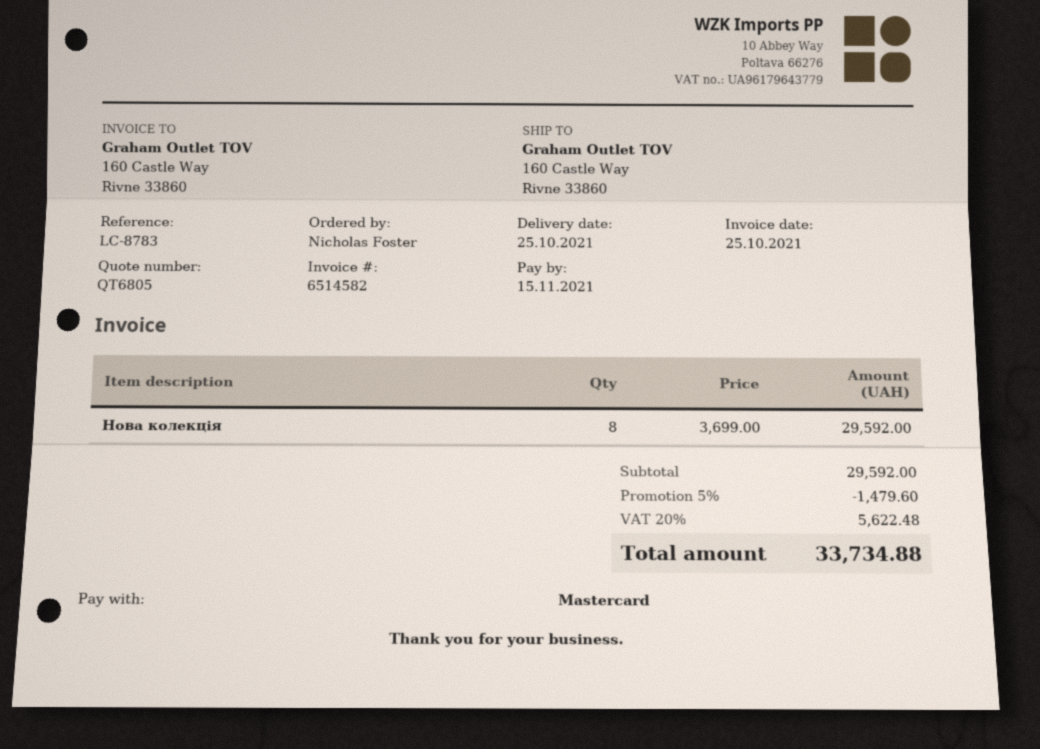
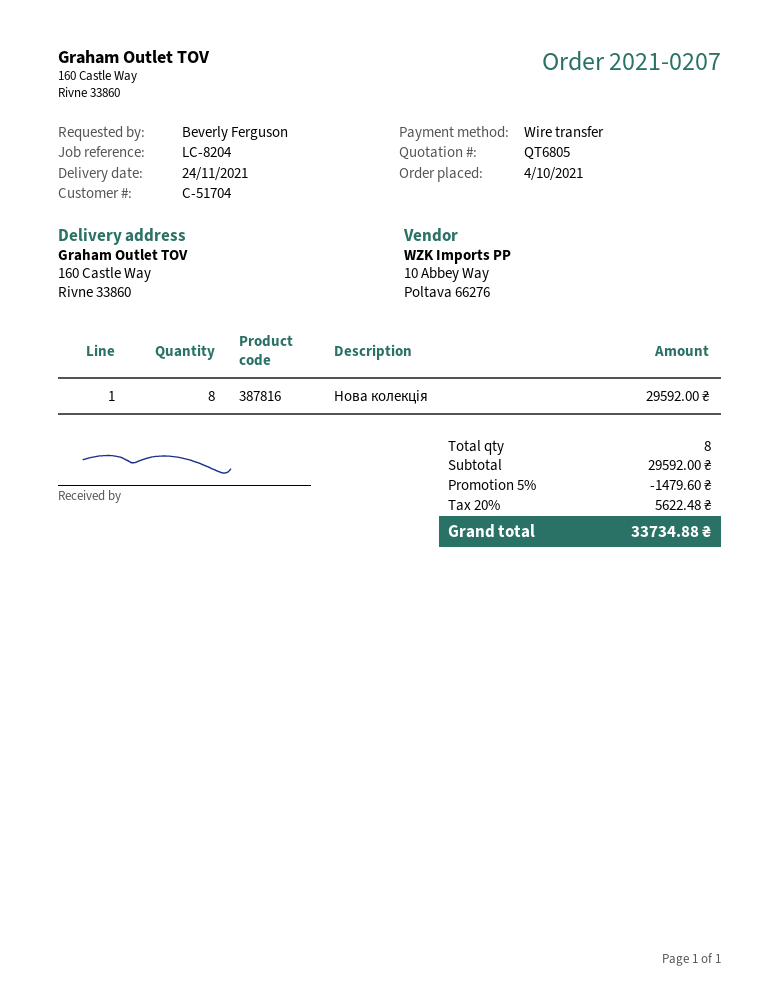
delivery date: 2021-10-25 -> 2021-11-24
reference: LC-8783 -> LC-8204
ordered by: Nicholas Foster -> Beverly Ferguson
payment method: Mastercard -> bank transfer

